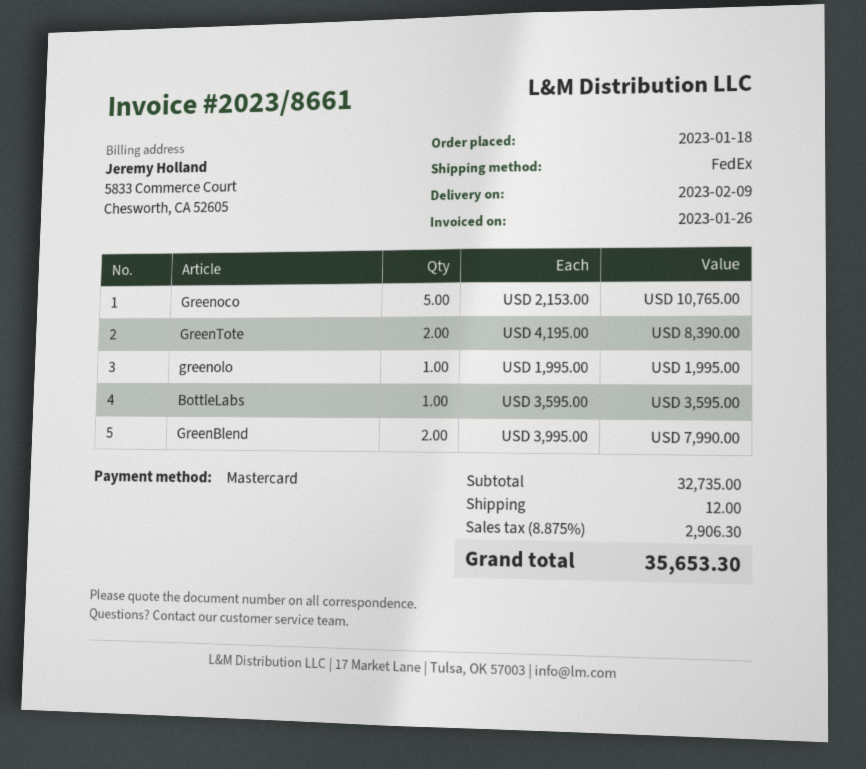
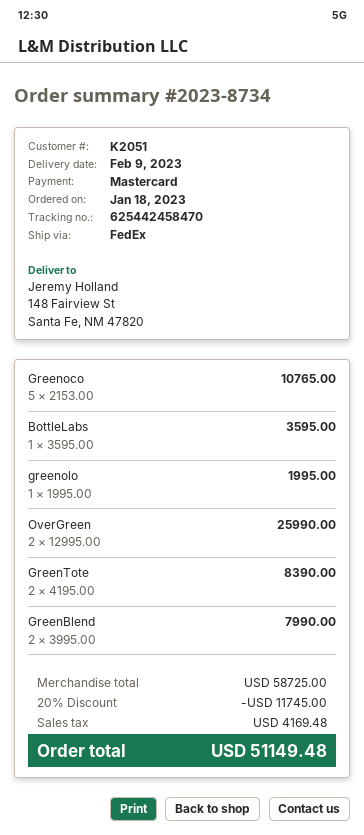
OverGreen: none -> 2 x 12995.00 = 25990.00
subtotal: 32735.00 -> 58725.00
discount: none -> 20% = 11745.00
shipping: 12.00 -> none
tax: 2906.30 -> 4169.48
total: 35653.30 -> 51149.48

